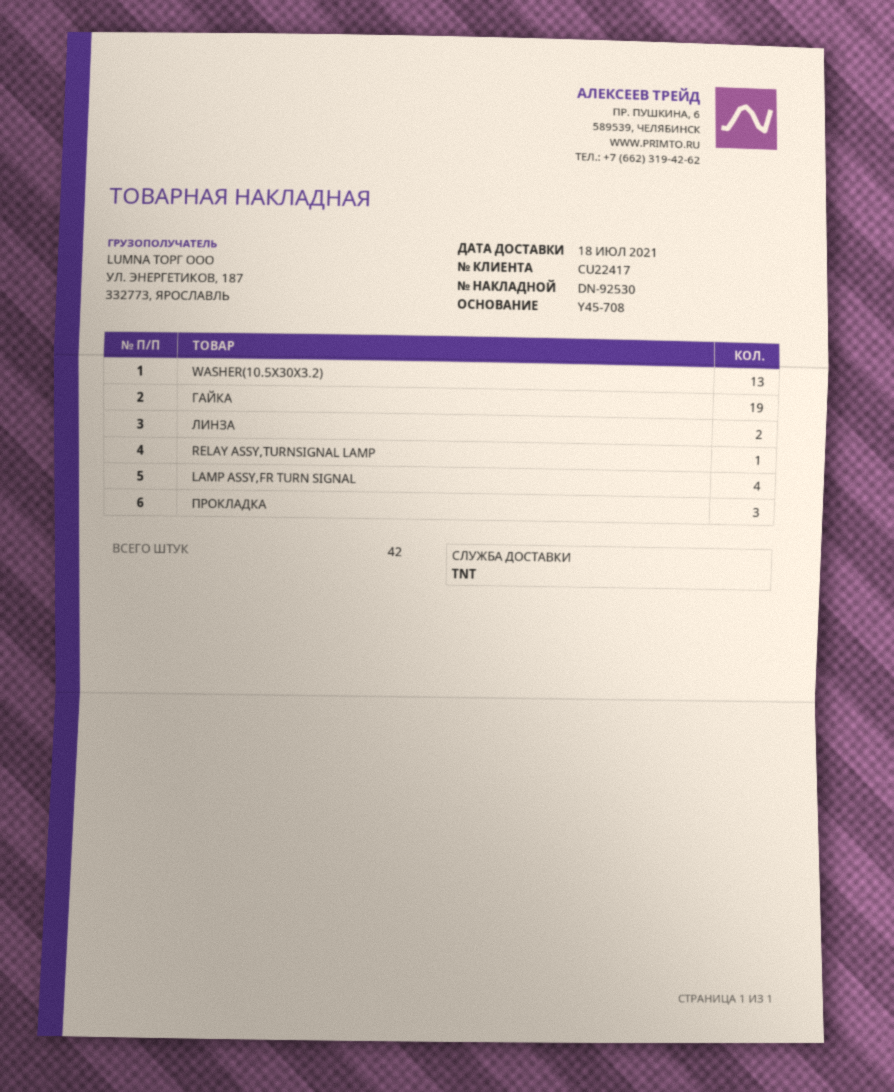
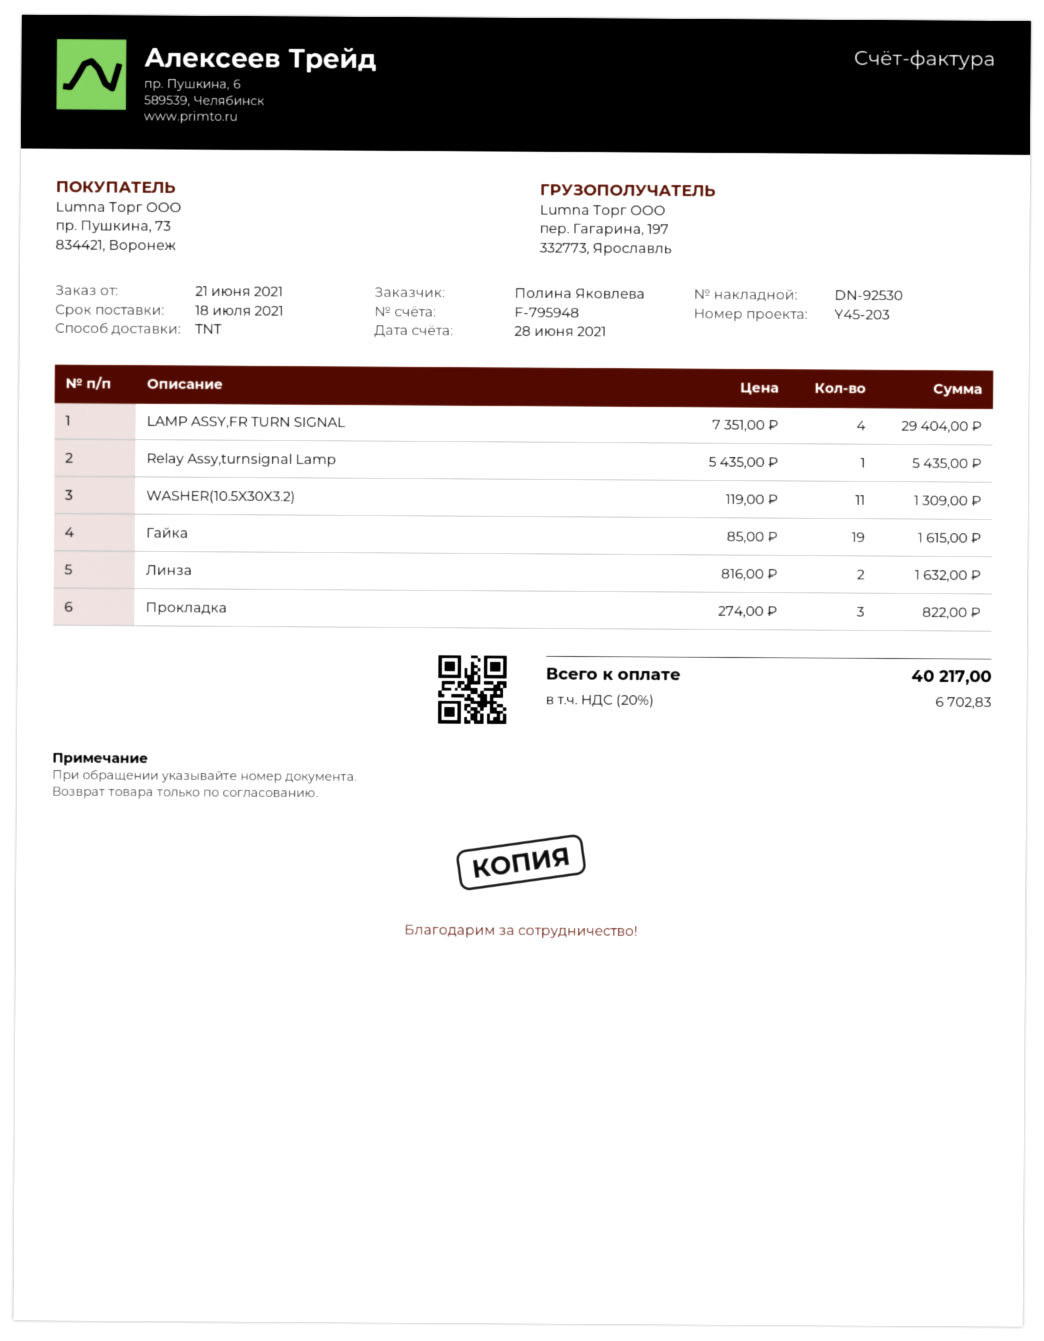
reference: Y45-708 -> Y45-203
ship to: УЛ. ЭНЕРГЕТИКОВ, 187, 332773, ЯРОСЛАВЛЬ -> пер. Гагарина, 197, 332773, Ярославль
WASHER(10.5X30X3.2): 13 -> 11

